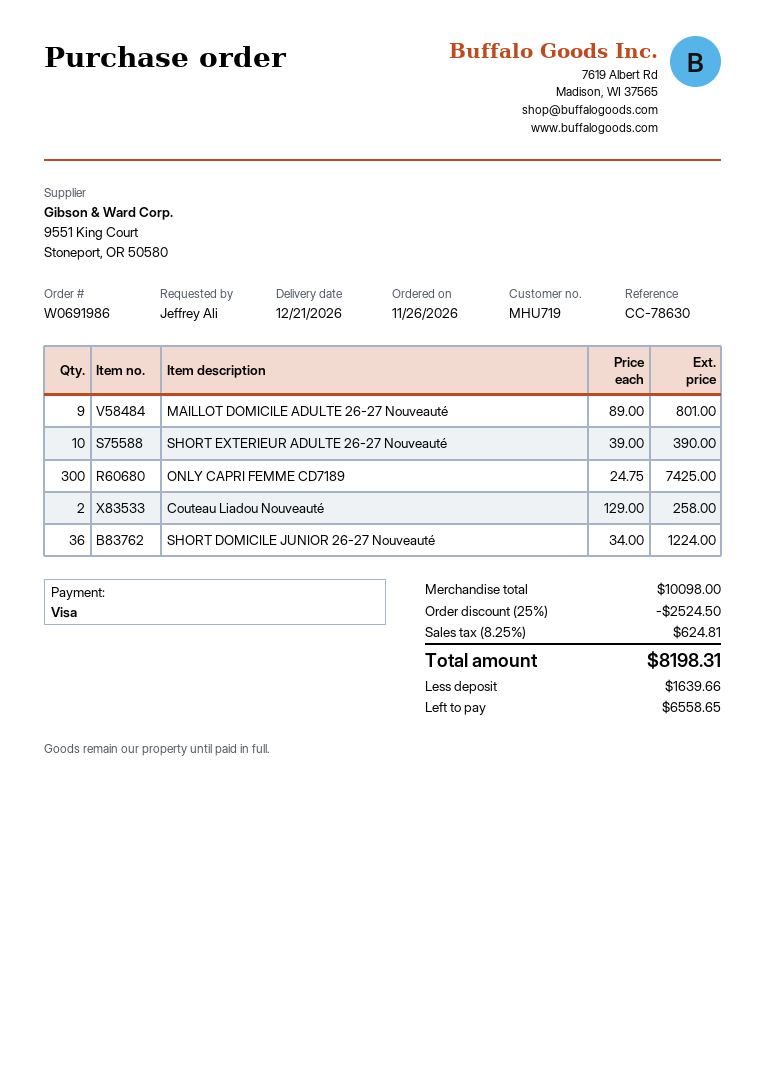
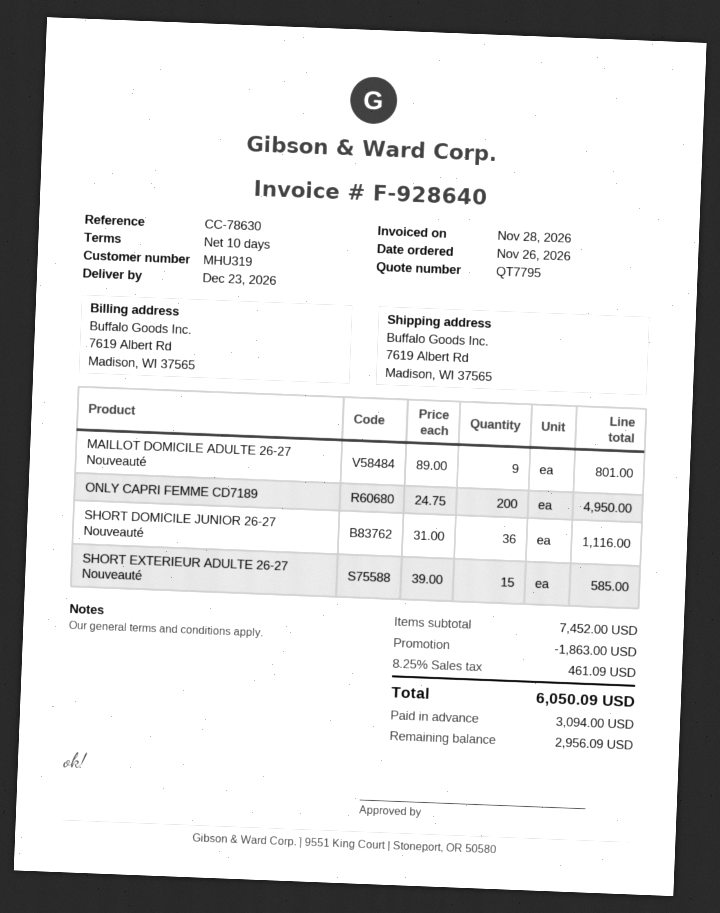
delivery date: 2026-12-21 -> 2026-12-23
customer number: MHU719 -> MHU319
SHORT EXTERIEUR ADULTE 26-27 Nouveauté: 10 x 39.00 = 390.00 -> 15 x 39.00 = 585.00
ONLY CAPRI FEMME CD7189: 300 x 24.75 = 7425.00 -> 200 x 24.75 = 4950.00
Couteau Liadou Nouveauté: 2 x 129.00 = 258.00 -> none
SHORT DOMICILE JUNIOR 26-27 Nouveauté: 36 x 34.00 = 1224.00 -> 36 x 31.00 = 1116.00
subtotal: 10098.00 -> 7452.00
discount: 2524.50 -> 1863.00
tax: 8.25% = 624.81 -> 8.25% = 461.09
total: 8198.31 -> 6050.09
deposit: 1639.66 -> 3094.00
balance: 6558.65 -> 2956.09

